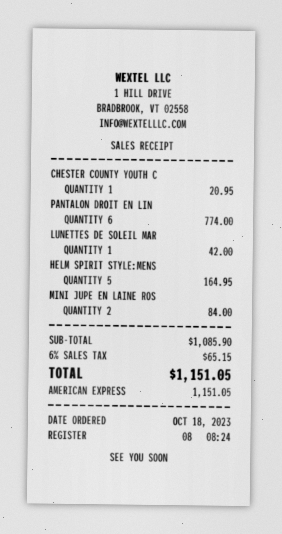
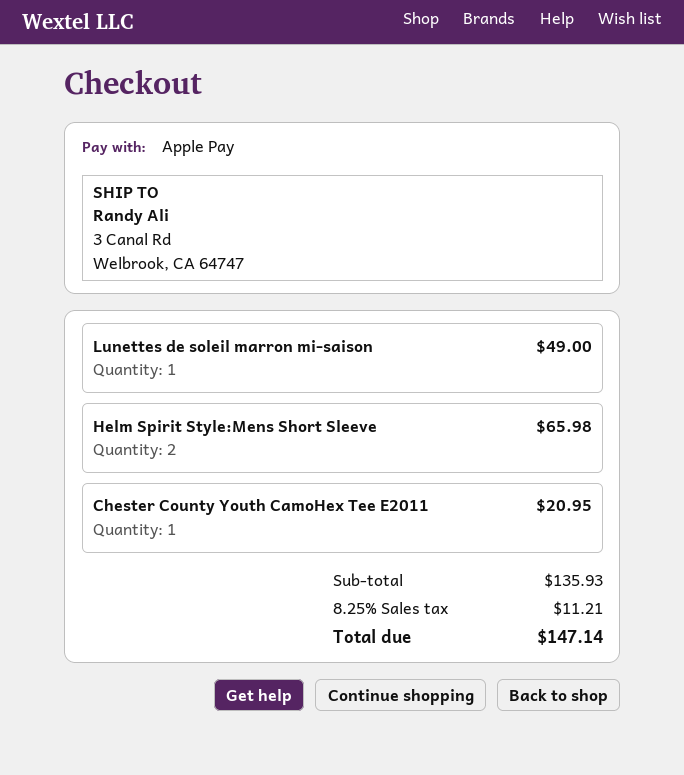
payment method: American Express -> Apple Pay
PANTALON DROIT EN LIN: 6 for 774.00 -> none
LUNETTES DE SOLEIL MAR: 1 for 42.00 -> 1 for 49.00
HELM SPIRIT STYLE:MENS: 5 for 164.95 -> 2 for 65.98
MINI JUPE EN LAINE ROS: 2 for 84.00 -> none
subtotal: 1085.90 -> 135.93
tax: 6% = 65.15 -> 8.25% = 11.21
total: 1151.05 -> 147.14

